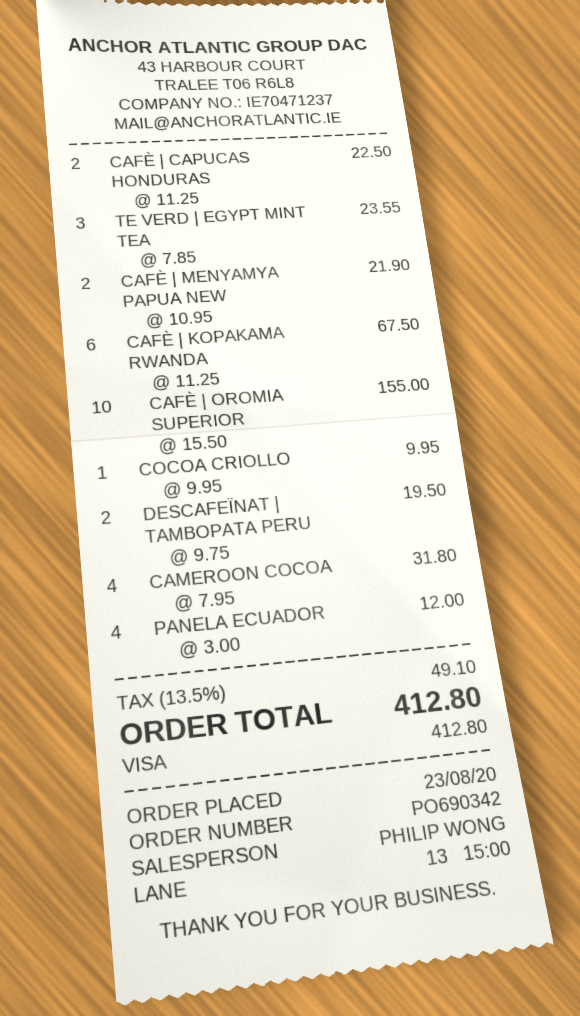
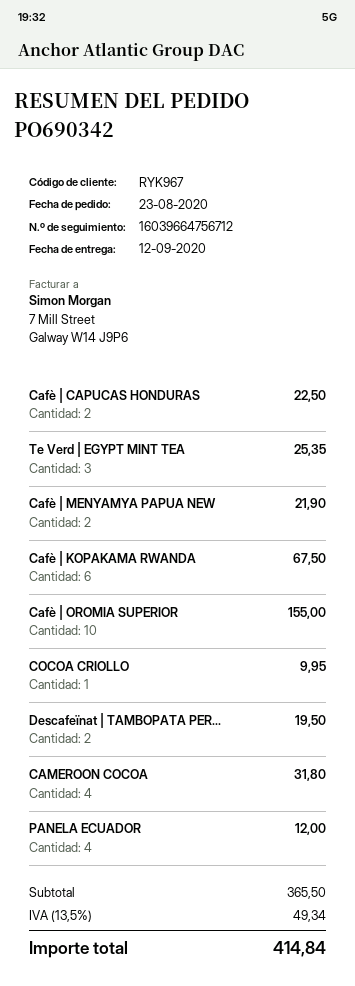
TE VERD | EGYPT MINT TEA: 3 for 23.55 -> 3 for 25.35
tax: 13.5% = 49.10 -> 13.5% = 49.34
total: 412.80 -> 414.84

